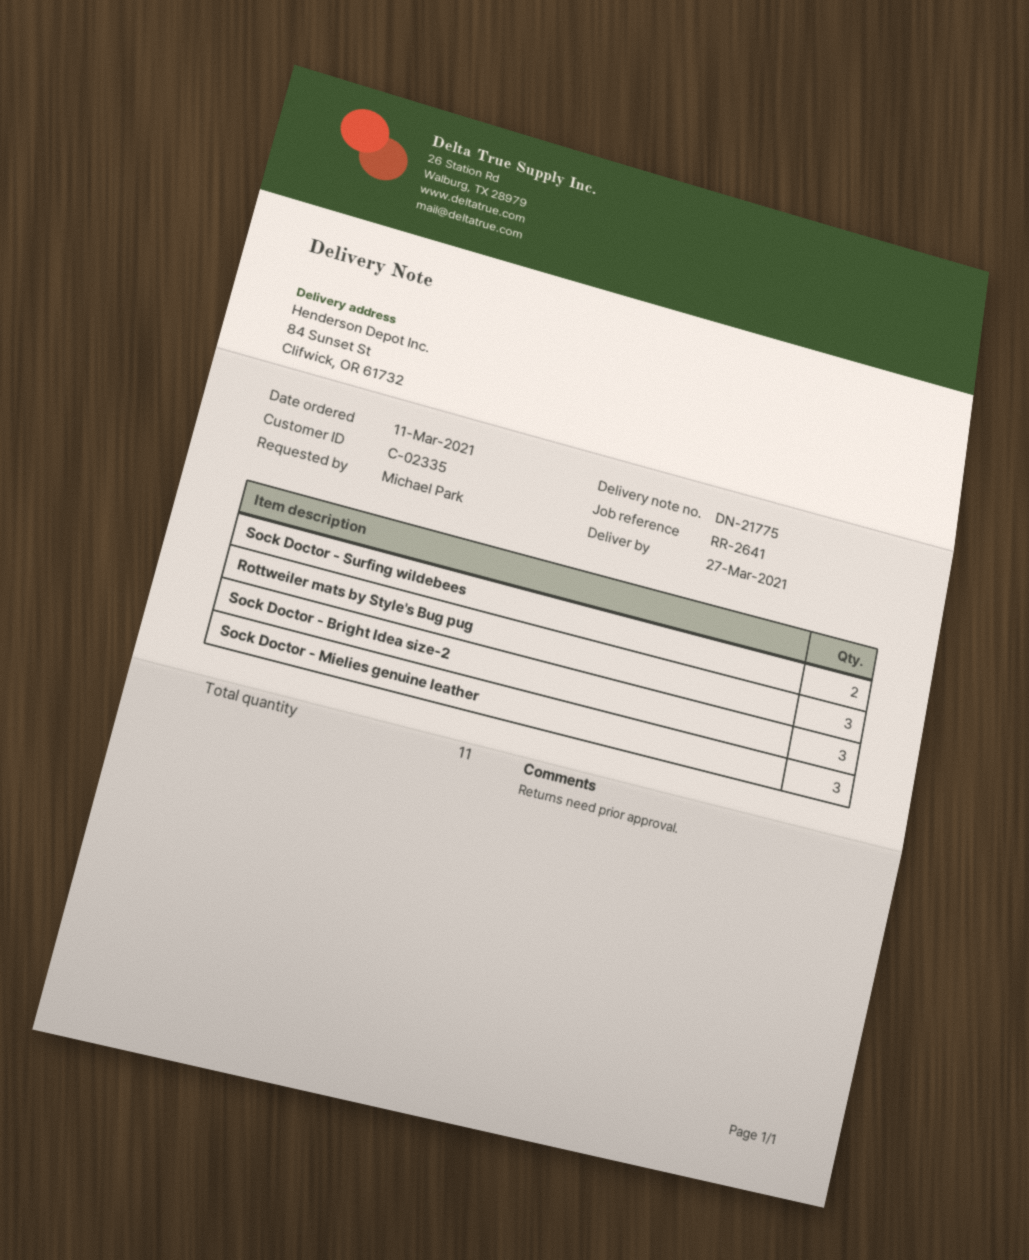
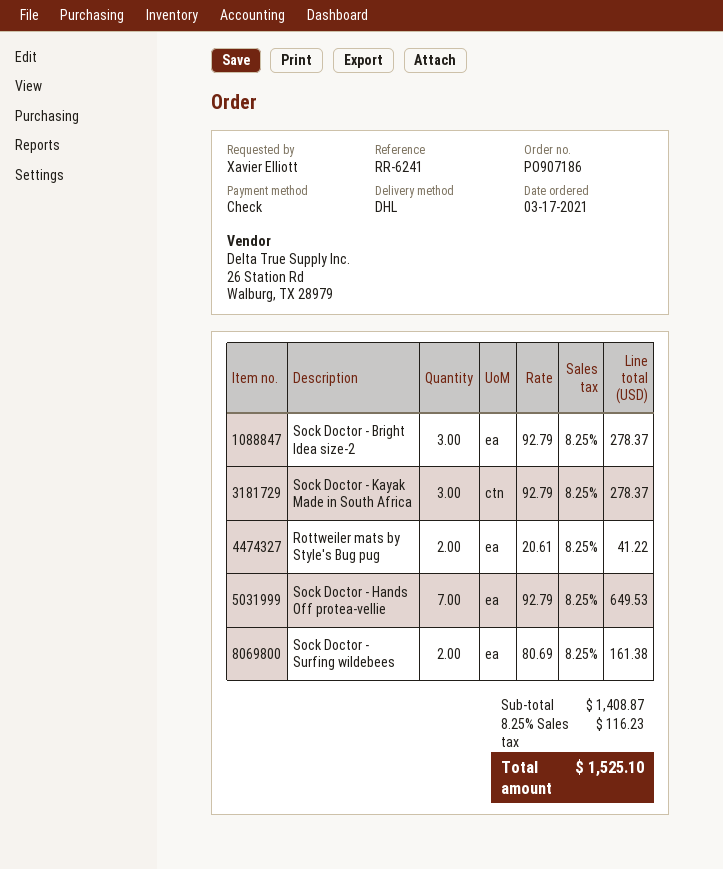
order date: 2021-03-11 -> 2021-03-17
reference: RR-2641 -> RR-6241
ordered by: Michael Park -> Xavier Elliott
Rottweiler mats by Style's Bug pug: 3 -> 2
Sock Doctor - Mielies genuine leather: 3 -> none
Sock Doctor - Kayak Made in South Africa: none -> 3
Sock Doctor - Hands Off protea-vellie: none -> 7

